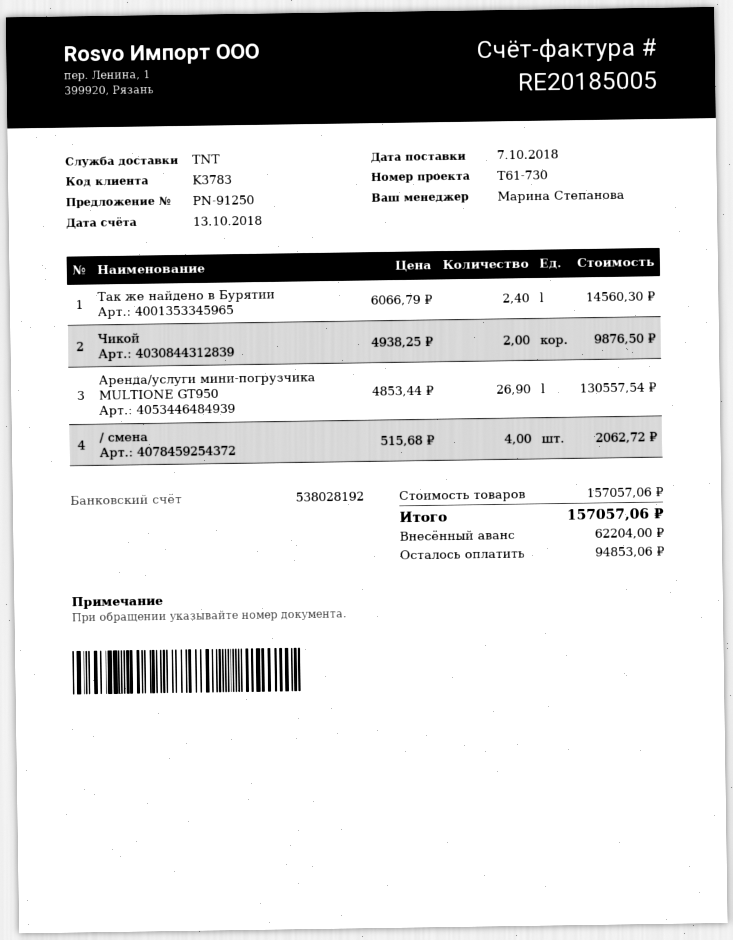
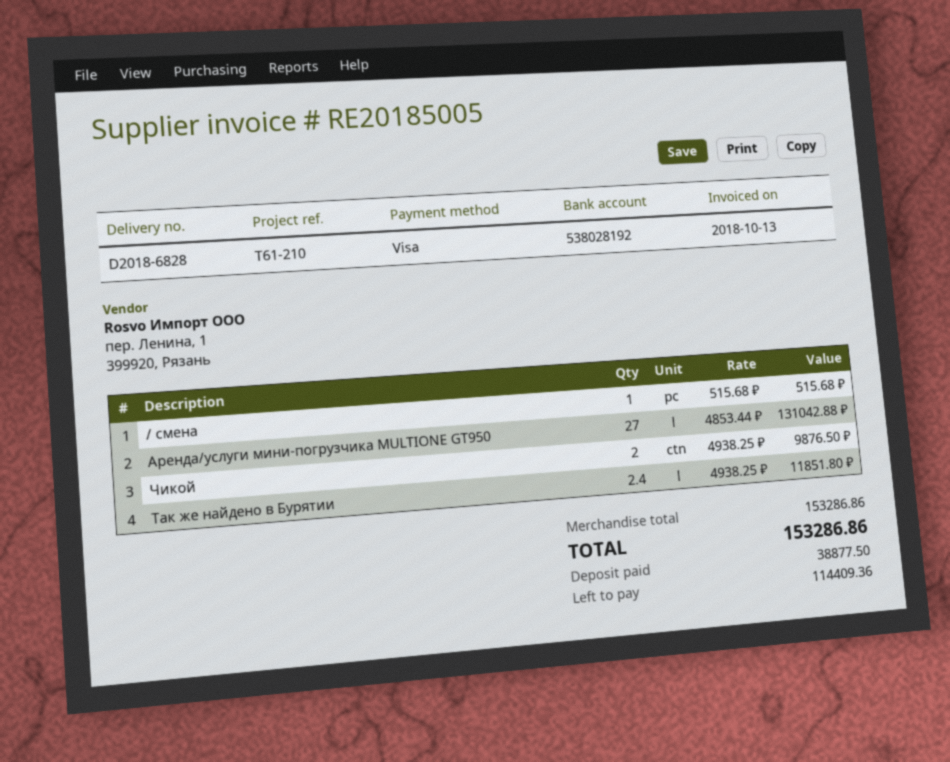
reference: T61-730 -> T61-210
Так же найдено в Бурятии: 2.4 x 6066.79 = 14560.30 -> 2.4 x 4938.25 = 11851.80
Аренда/услуги мини-погрузчика MULTIONE GT950: 26.9 x 4853.44 = 130557.54 -> 27 x 4853.44 = 131042.88
/ смена: 4 x 515.68 = 2062.72 -> 1 x 515.68 = 515.68
subtotal: 157057.06 -> 153286.86
total: 157057.06 -> 153286.86
deposit: 62204.00 -> 38877.50
balance: 94853.06 -> 114409.36

